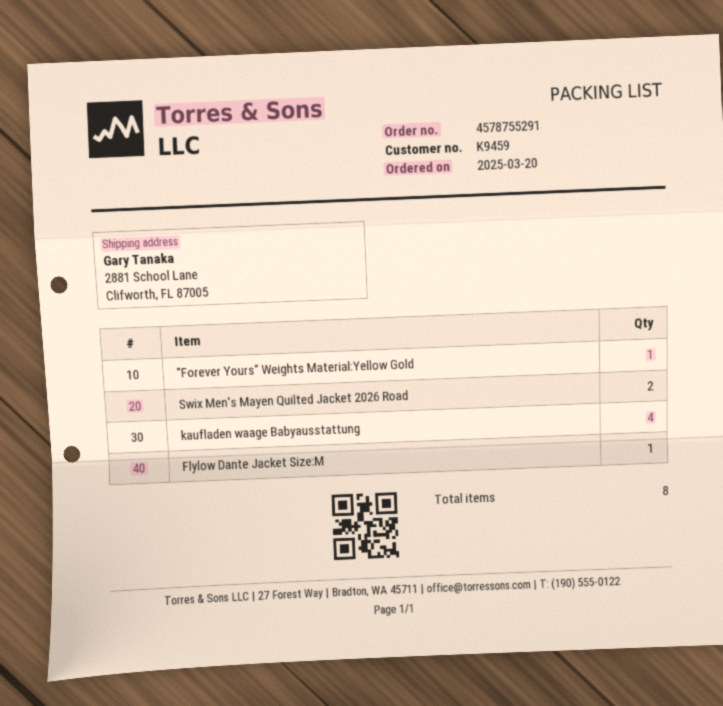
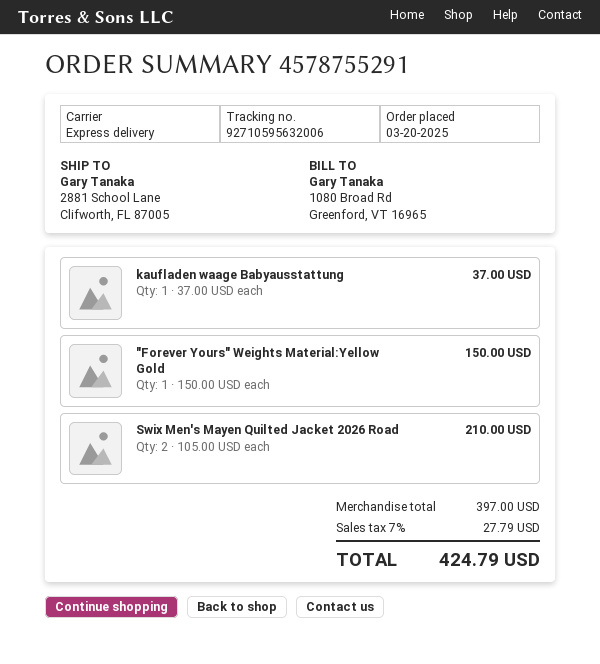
kaufladen waage Babyausstattung: 4 -> 1
Flylow Dante Jacket Size:M: 1 -> none

